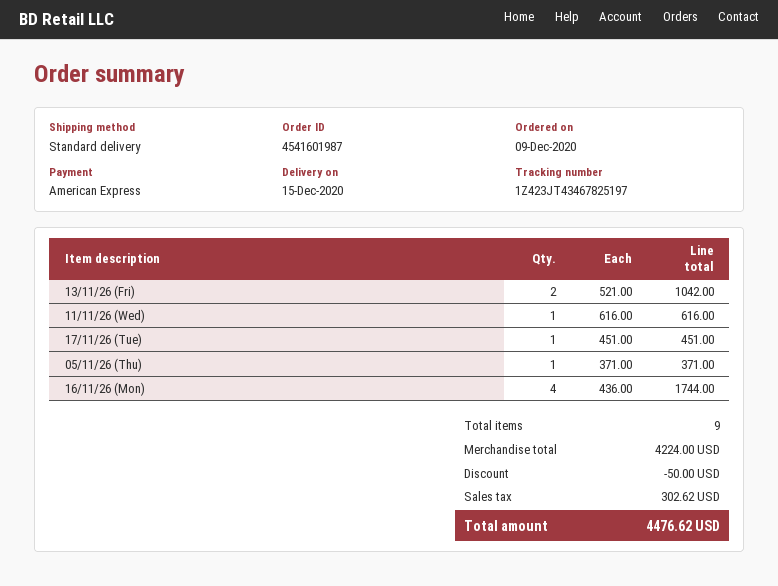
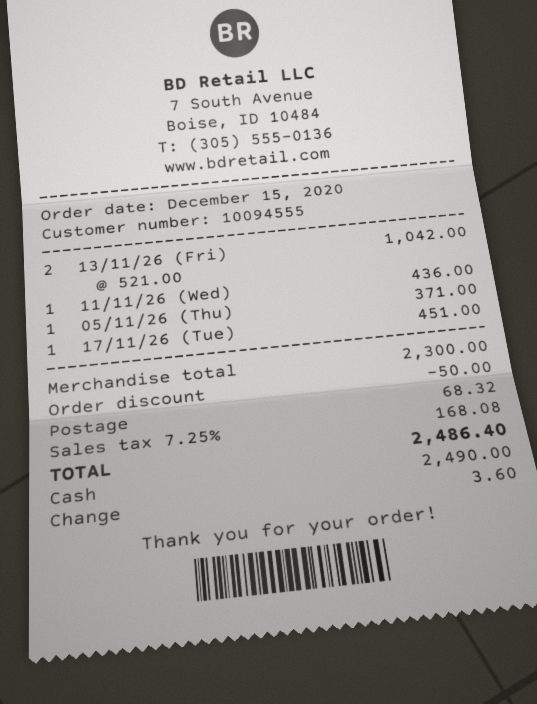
order date: 2020-12-09 -> 2020-12-15
payment method: American Express -> cash
11/11/26 (Wed): 1 x 616.00 = 616.00 -> 1 x 436.00 = 436.00
16/11/26 (Mon): 4 x 436.00 = 1744.00 -> none
subtotal: 4224.00 -> 2300.00
shipping: none -> 68.32
tax: 302.62 -> 168.08
total: 4476.62 -> 2486.40

